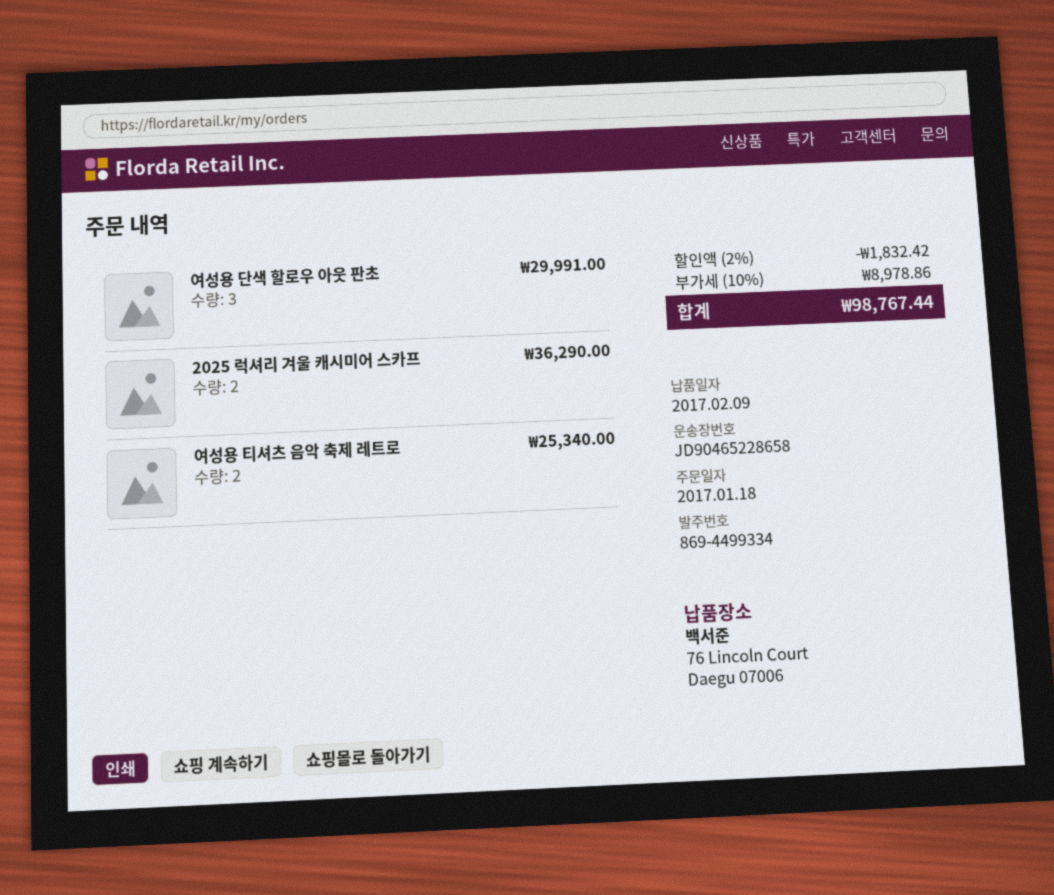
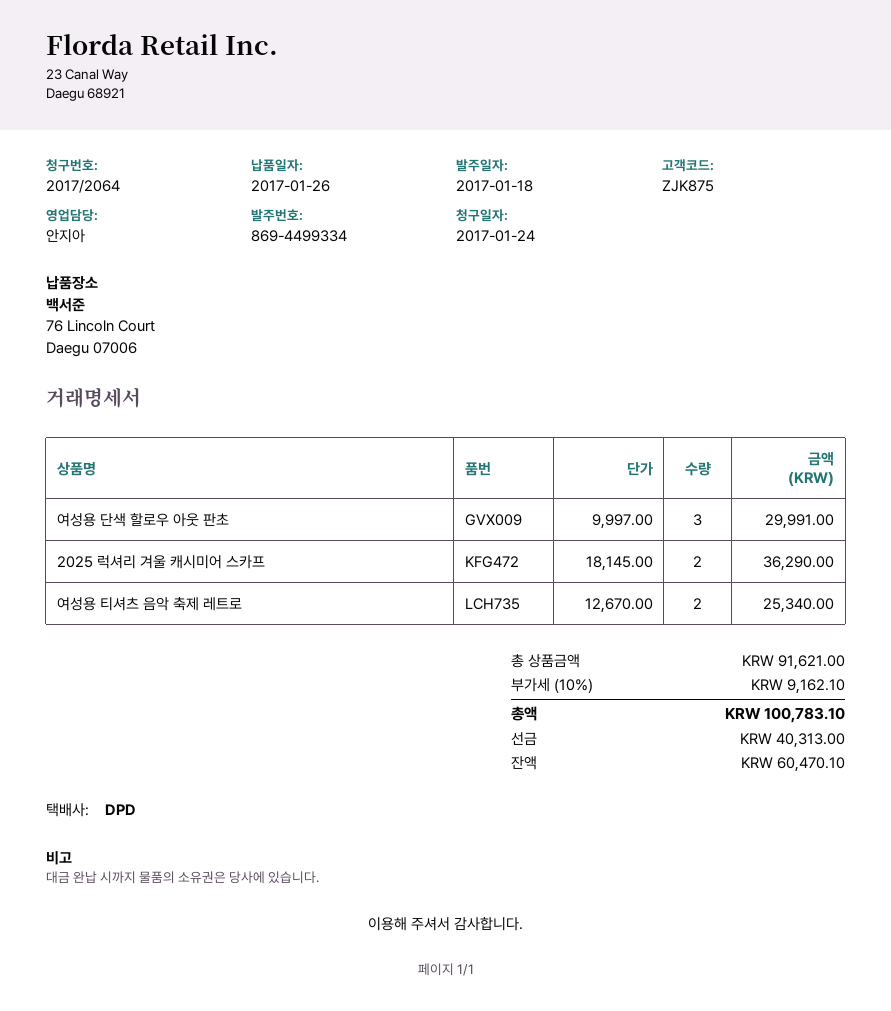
delivery date: 2017-02-09 -> 2017-01-26
discount: 2% = 1832.42 -> none
tax: 10% = 8978.86 -> 10% = 9162.10
total: 98767.44 -> 100783.10

